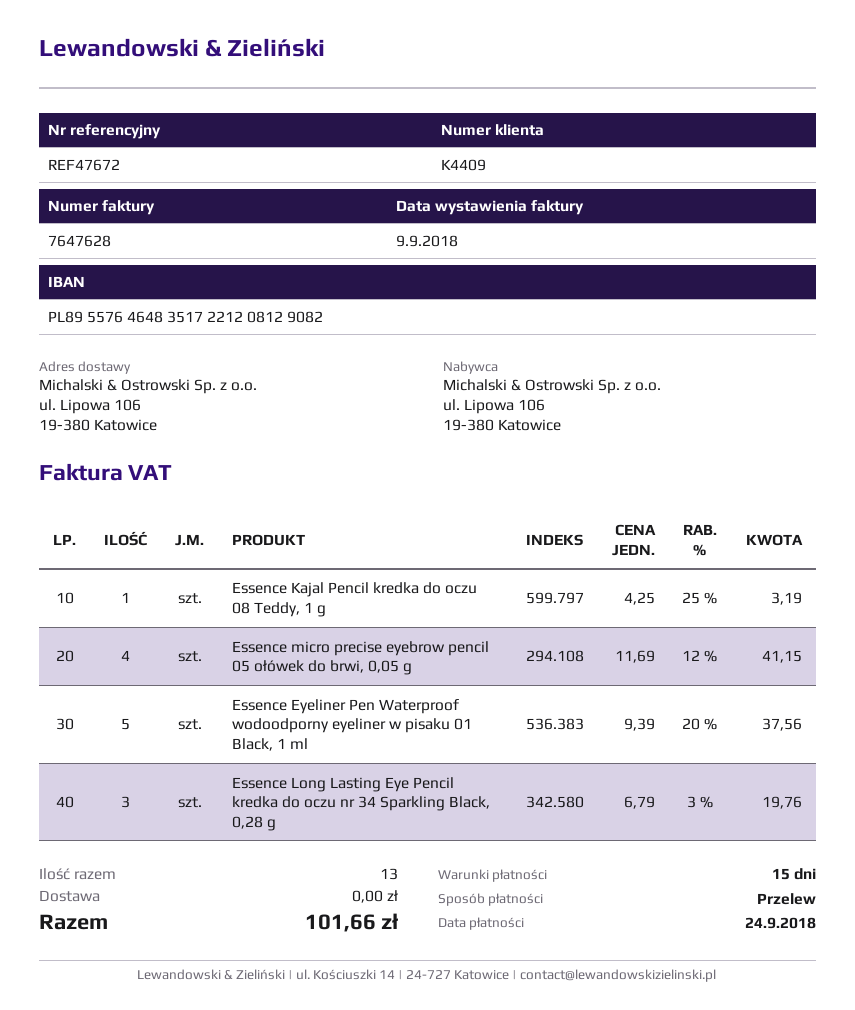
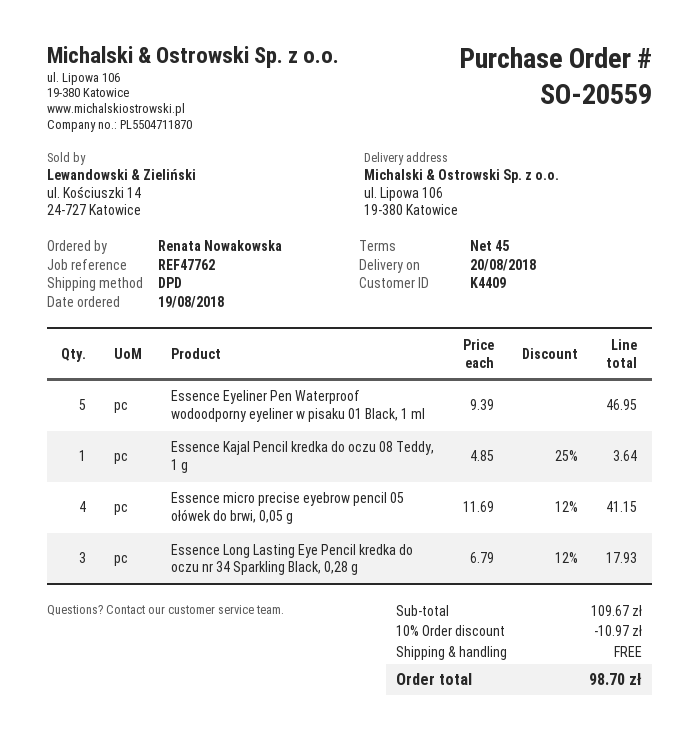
payment terms: 15 days -> 45 days
reference: REF47672 -> REF47762
Essence Kajal Pencil kredka do oczu 08 Teddy, 1 g: 1 x 4.25 - 25% = 3.19 -> 1 x 4.85 - 25% = 3.64
Essence Eyeliner Pen Waterproof wodoodporny eyeliner w pisaku 01 Black, 1 ml: 5 x 9.39 - 20% = 37.56 -> 5 x 9.39 = 46.95
Essence Long Lasting Eye Pencil kredka do oczu nr 34 Sparkling Black, 0,28 g: 3 x 6.79 - 3% = 19.76 -> 3 x 6.79 - 12% = 17.93
discount: none -> 10% = 10.97
total: 101.66 -> 98.70

